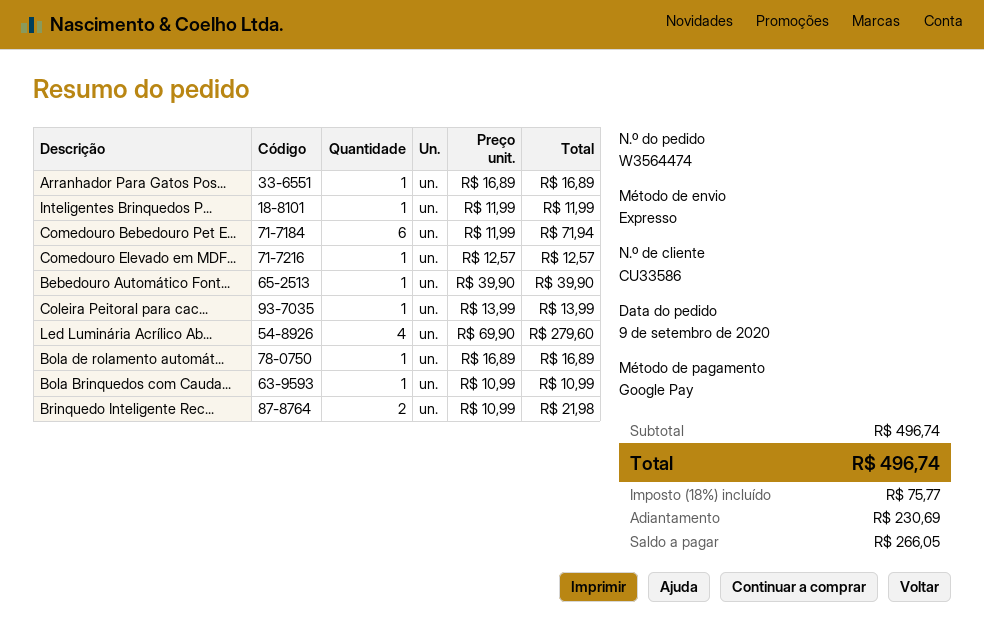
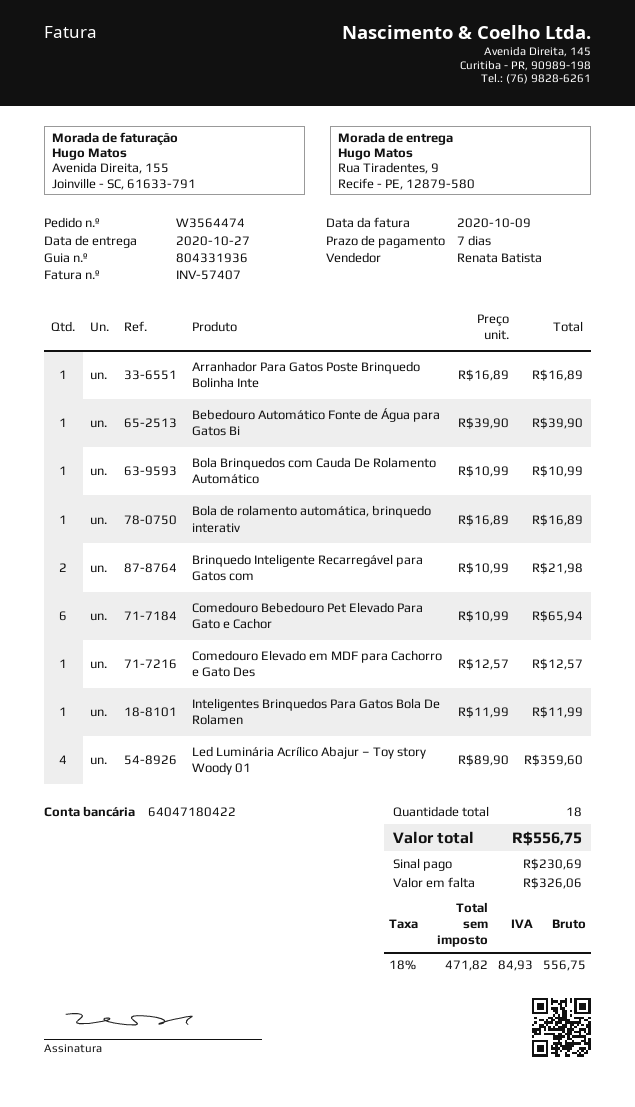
Comedouro Bebedouro Pet E...: 6 x 11.99 = 71.94 -> 6 x 10.99 = 65.94
Coleira Peitoral para cac...: 1 x 13.99 = 13.99 -> none
Led Luminária Acrílico Ab...: 4 x 69.90 = 279.60 -> 4 x 89.90 = 359.60
tax: 18% = 75.77 -> 18% = 84.93
total: 496.74 -> 556.75
balance: 266.05 -> 326.06

